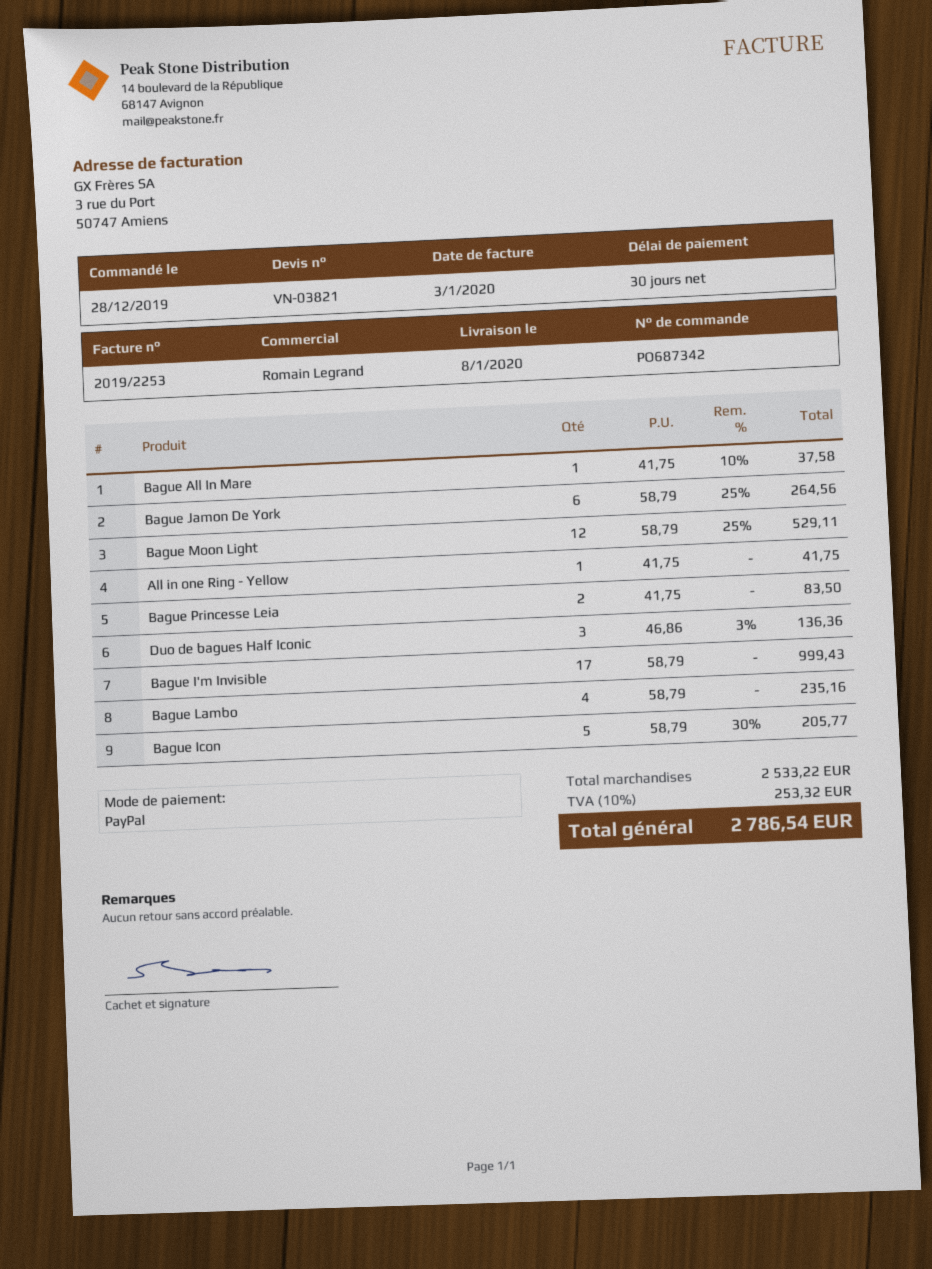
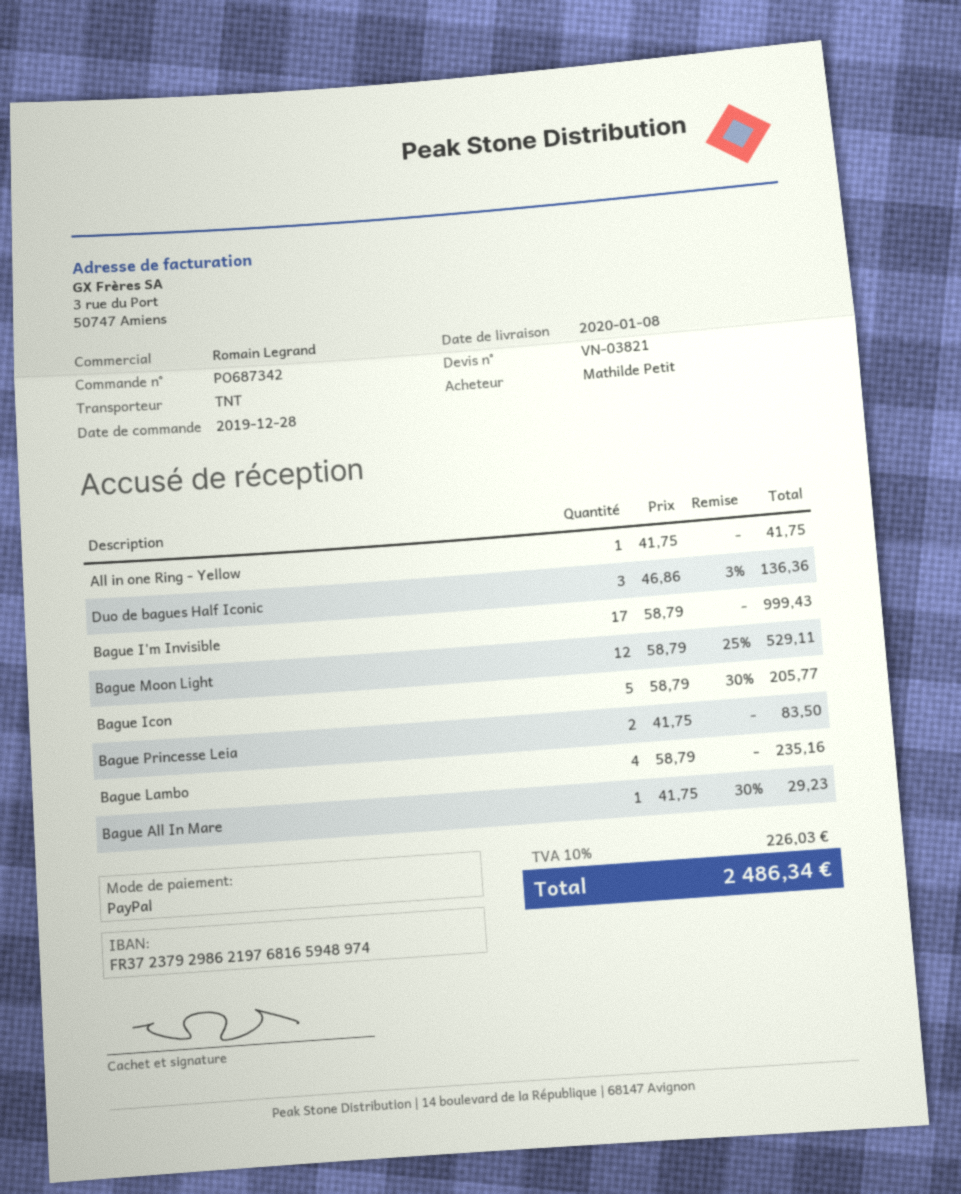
Bague All In Mare: 1 x 41.75 - 10% = 37.58 -> 1 x 41.75 - 30% = 29.23
Bague Jamon De York: 6 x 58.79 - 25% = 264.56 -> none
tax: 10% = 253.32 -> 10% = 226.03
total: 2786.54 -> 2486.34

